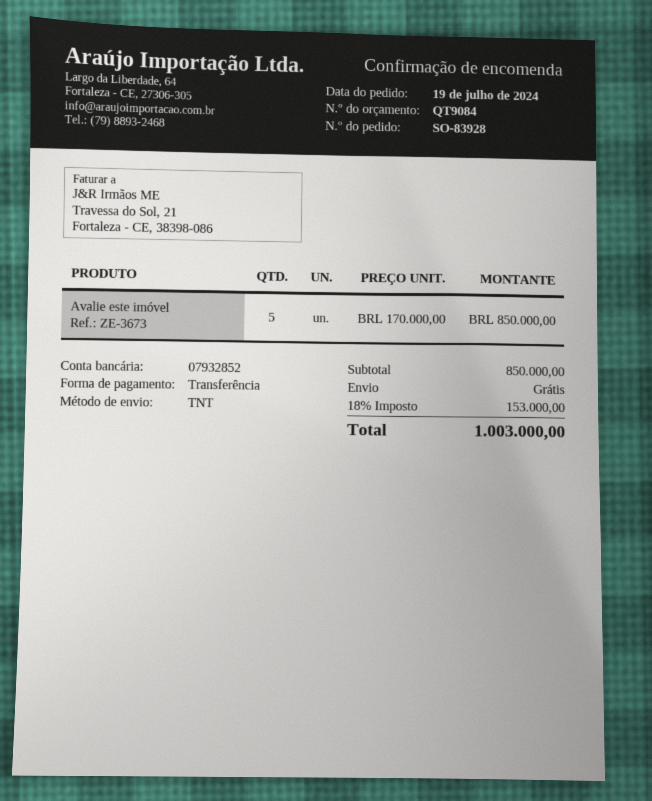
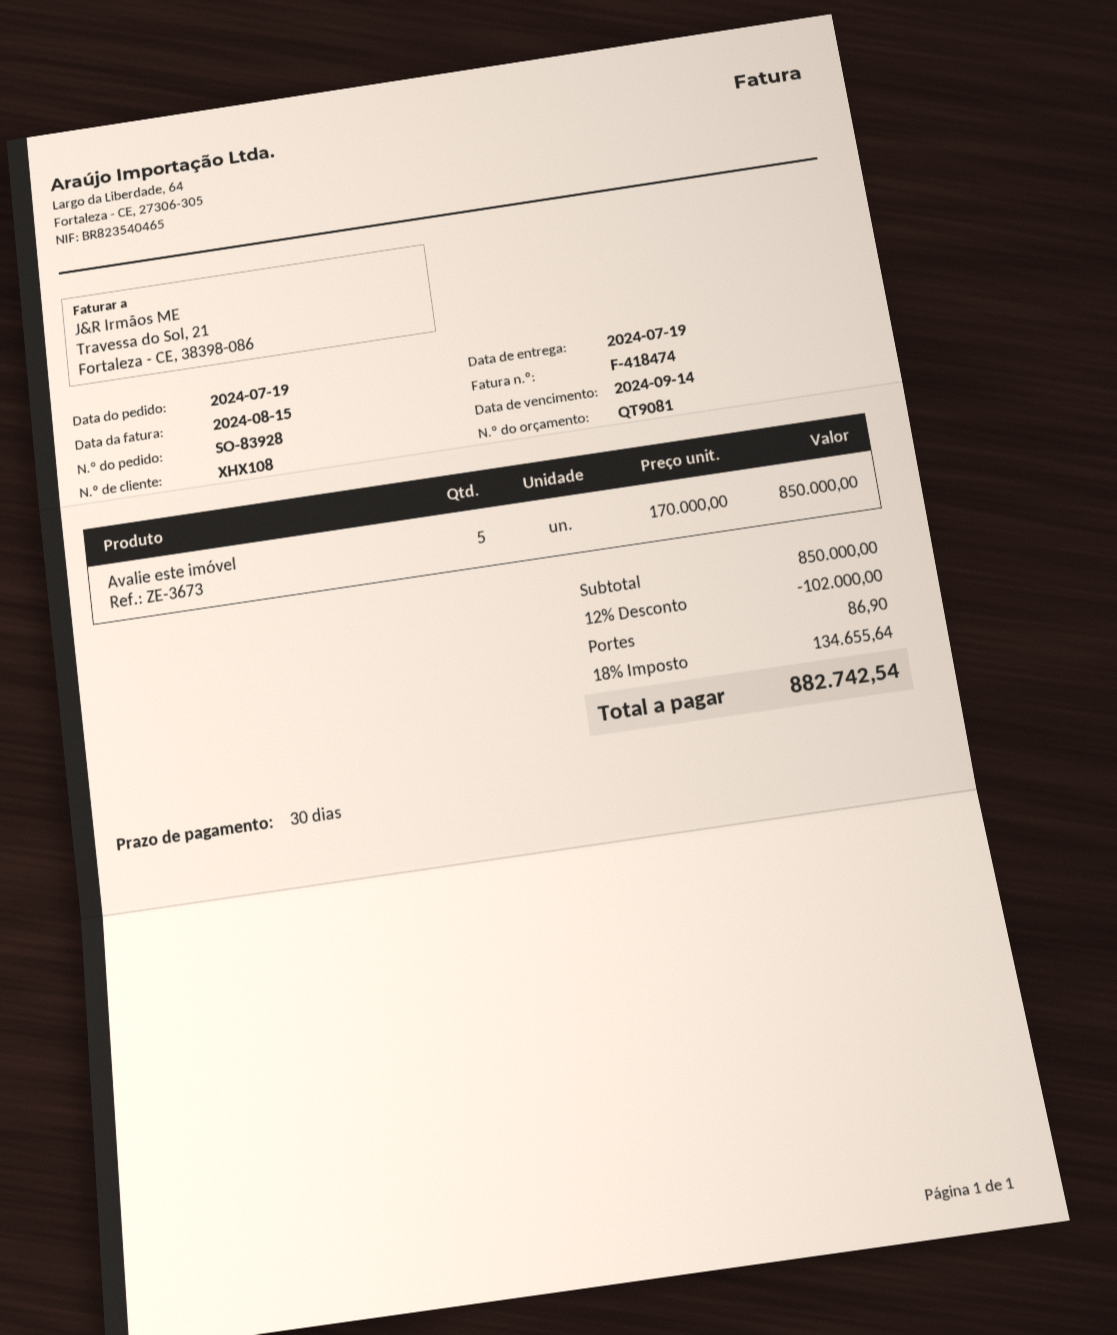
quote number: QT9084 -> QT9081
discount: none -> 12% = 102000.00
shipping: 0.00 -> 86.90
tax: 18% = 153000.00 -> 18% = 134655.64
total: 1003000.00 -> 882742.54

